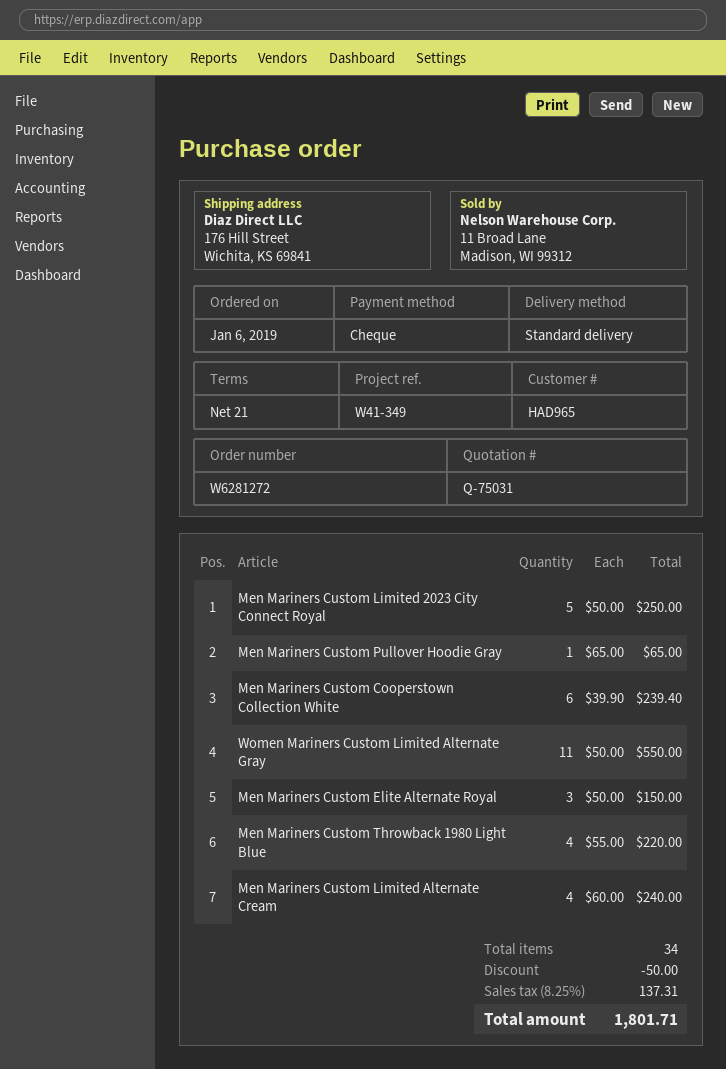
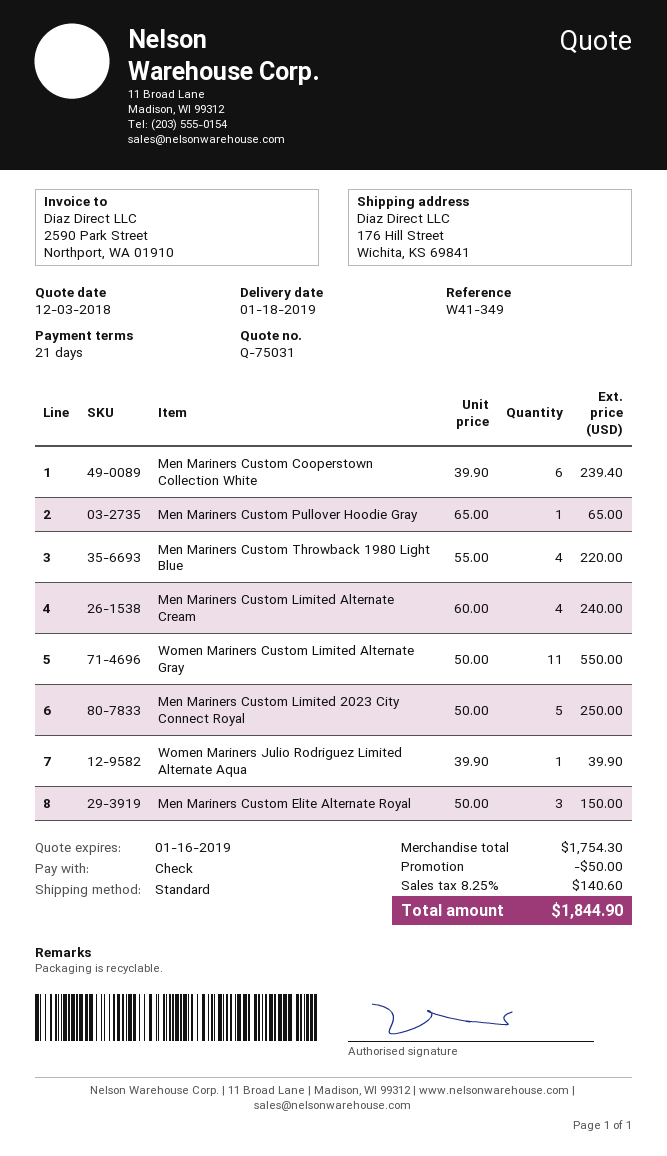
Women Mariners Julio Rodriguez Limited Alternate Aqua: none -> 1 x 39.90 = 39.90
tax: 8.25% = 137.31 -> 8.25% = 140.60
total: 1801.71 -> 1844.90

